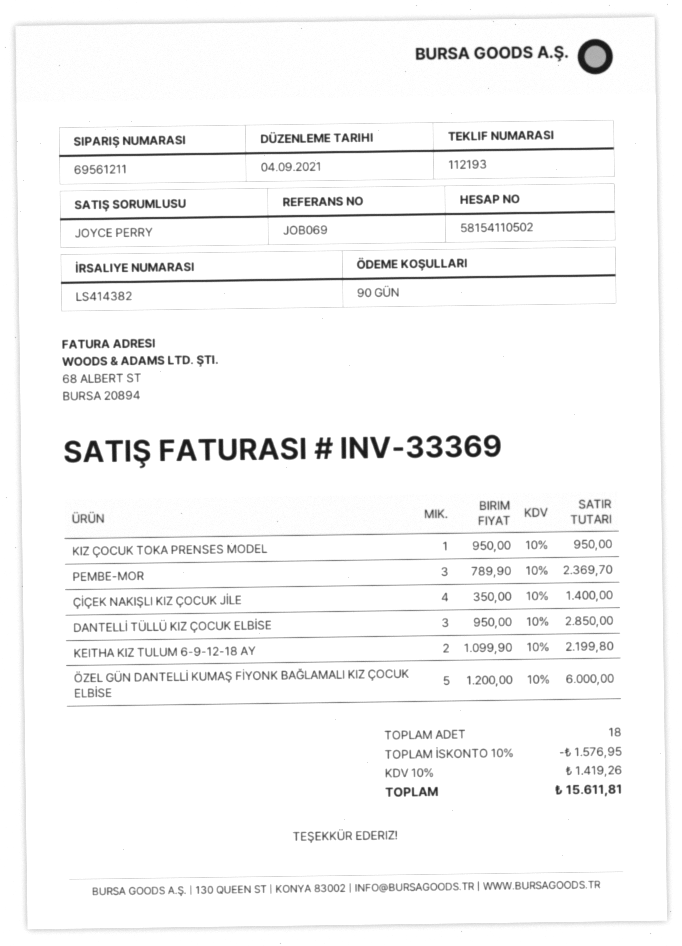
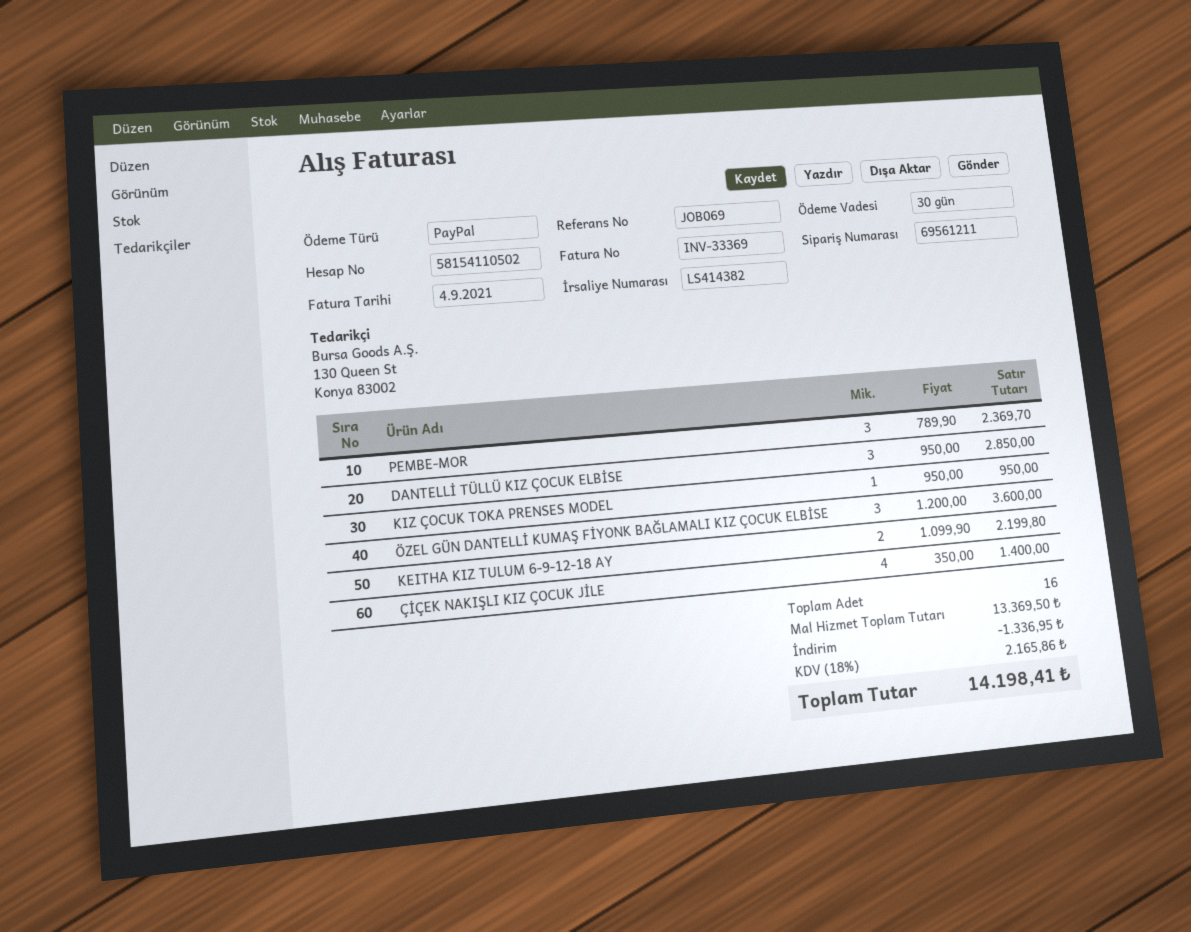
payment terms: 90 days -> 30 days
ÖZEL GÜN DANTELLİ KUMAŞ FİYONK BAĞLAMALI KIZ ÇOCUK ELBİSE: 5 x 1200.00 = 6000.00 -> 3 x 1200.00 = 3600.00
total quantity: 18 -> 16
discount: 1576.95 -> 1336.95
tax: 10% = 1419.26 -> 18% = 2165.86
total: 15611.81 -> 14198.41

